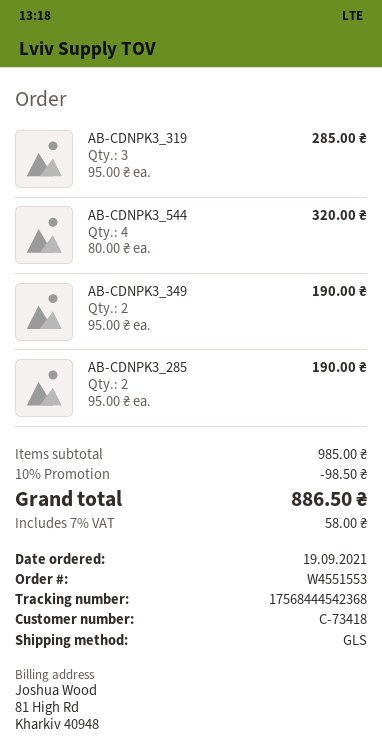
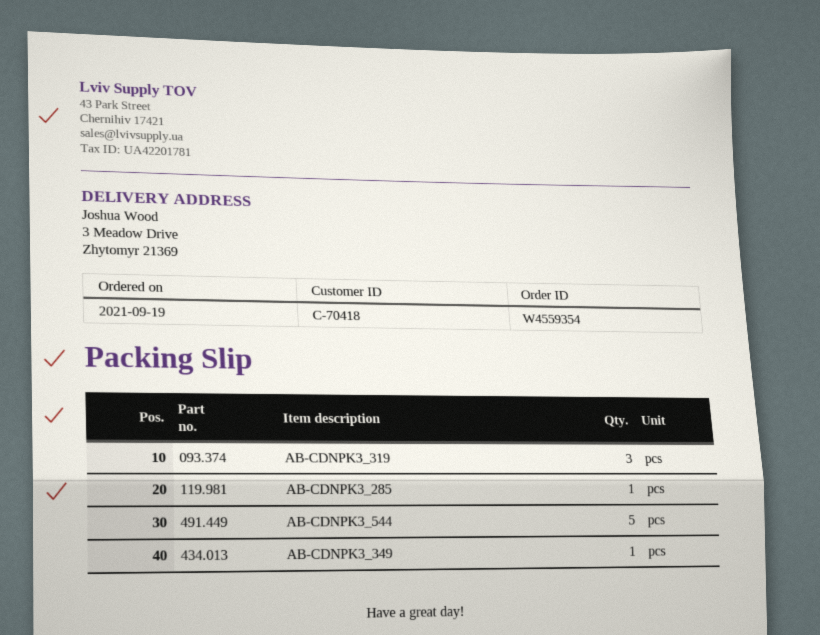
order number: W4551553 -> W4559354
customer number: C-73418 -> C-70418
AB-CDNPK3_544: 4 -> 5
AB-CDNPK3_349: 2 -> 1
AB-CDNPK3_285: 2 -> 1

